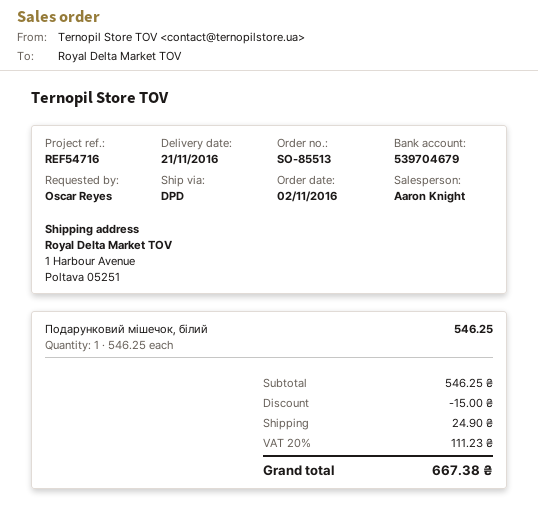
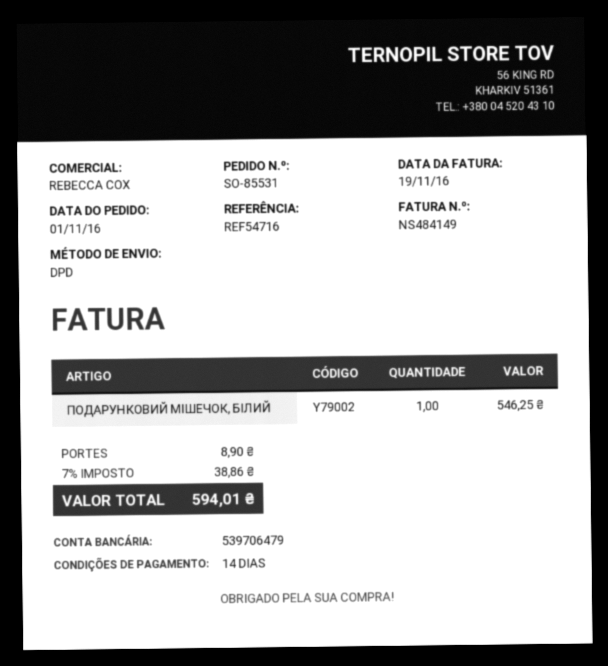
order number: SO-85513 -> SO-85531
order date: 2016-11-02 -> 2016-11-01
sales rep: Aaron Knight -> REBECCA COX
bank account: 539704679 -> 539706479
discount: 15.00 -> none
shipping: 24.90 -> 8.90
tax: 20% = 111.23 -> 7% = 38.86
total: 667.38 -> 594.01

